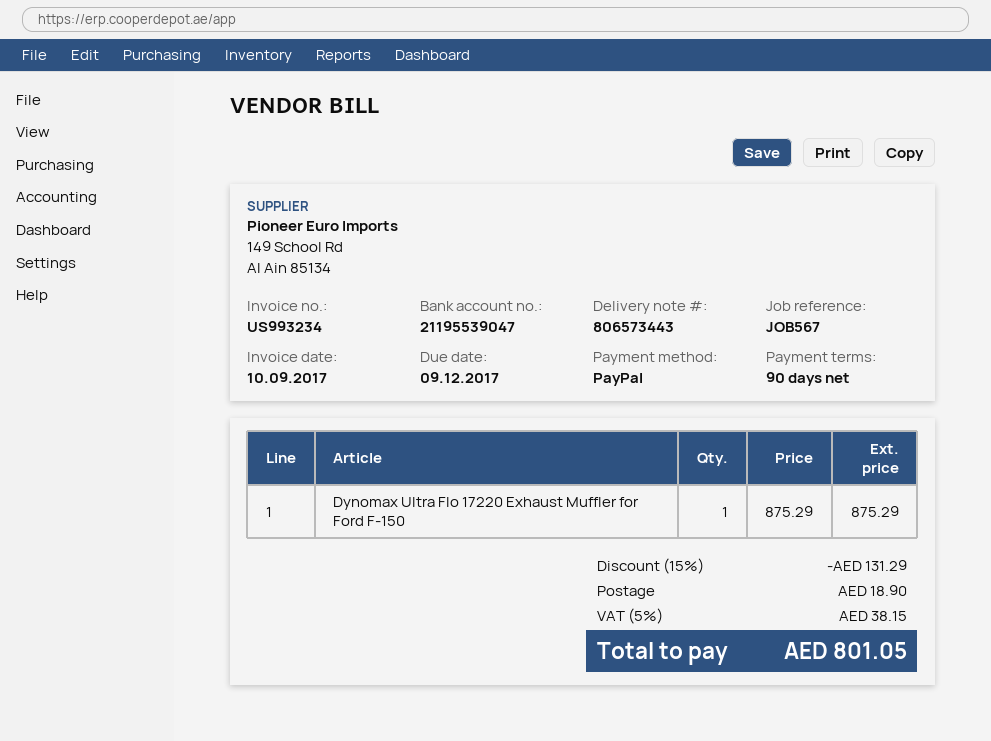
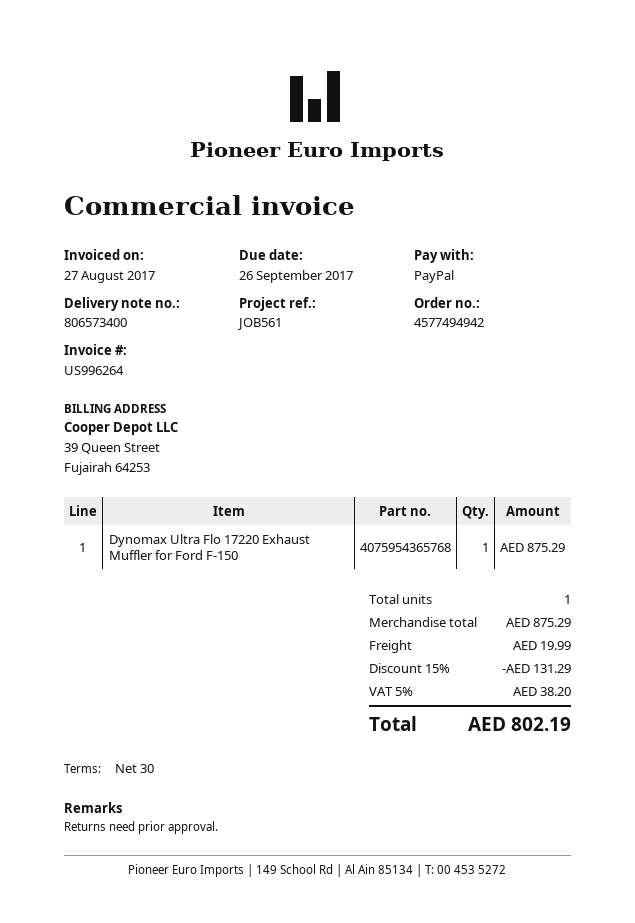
delivery note number: 806573443 -> 806573400
invoice number: US993234 -> US996264
invoice date: 2017-09-10 -> 2017-08-27
payment terms: 90 days -> 30 days
due date: 2017-12-09 -> 2017-09-26
reference: JOB567 -> JOB561
shipping: 18.90 -> 19.99
tax: 5% = 38.15 -> 5% = 38.20
total: 801.05 -> 802.19

